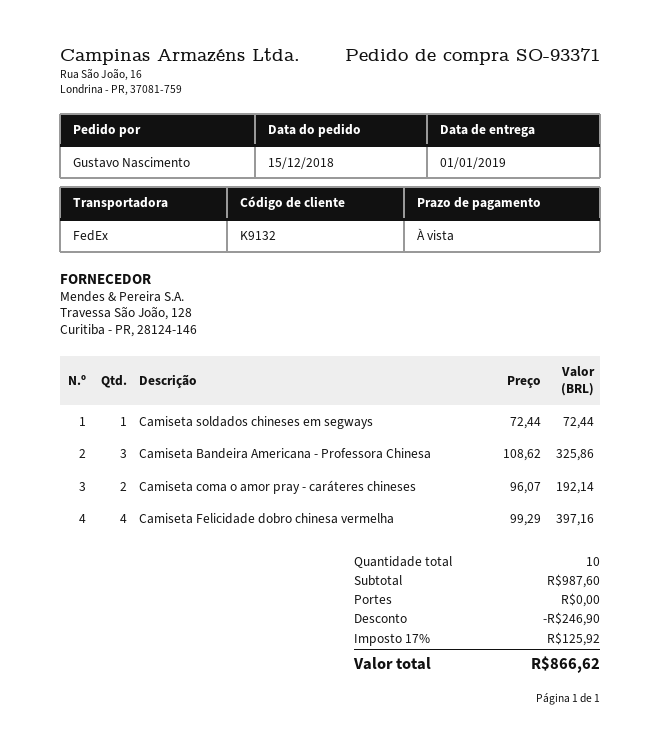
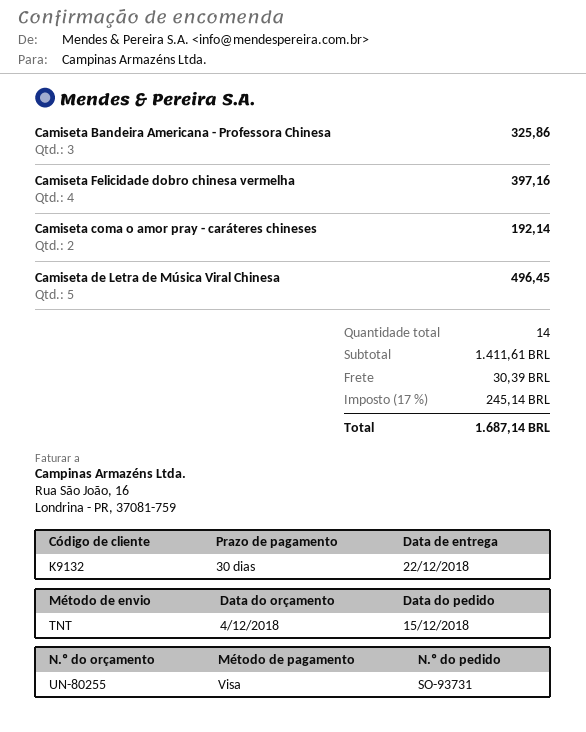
order number: SO-93371 -> SO-93731
delivery date: 2019-01-01 -> 2018-12-22
payment terms: on receipt -> 30 days
shipping method: FedEx -> TNT
Camiseta soldados chineses em segways: 1 for 72.44 -> none
Camiseta de Letra de Música Viral Chinesa: none -> 5 for 496.45
total quantity: 10 -> 14
subtotal: 987.60 -> 1411.61
discount: 246.90 -> none
shipping: 0.00 -> 30.39
tax: 17% = 125.92 -> 17% = 245.14
total: 866.62 -> 1687.14

